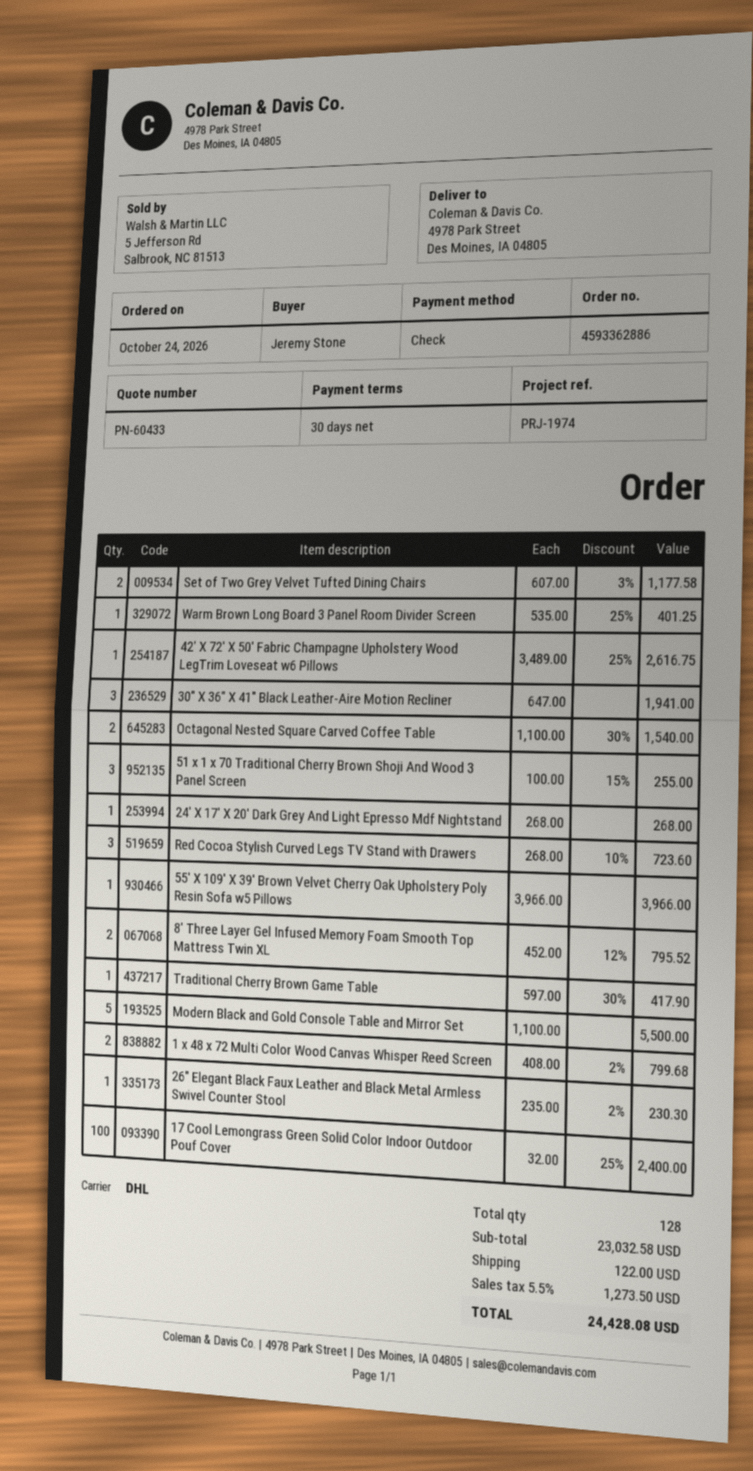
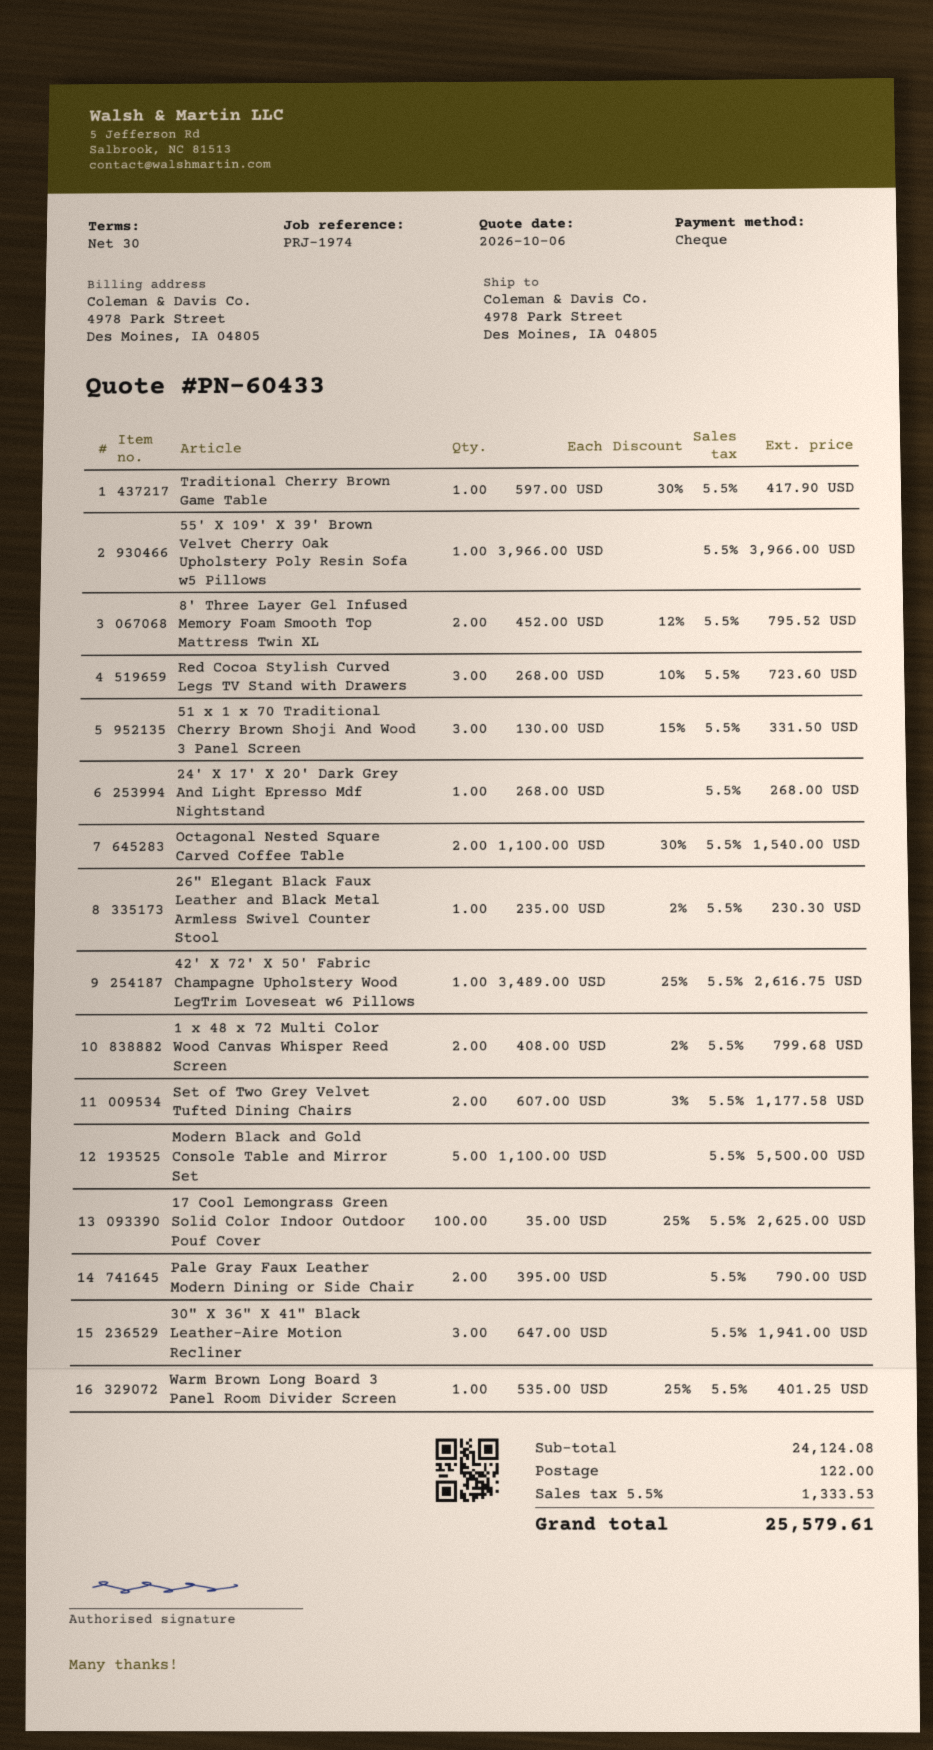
51 x 1 x 70 Traditional Cherry Brown Shoji And Wood 3 Panel Screen: 3 x 100.00 - 15% = 255.00 -> 3 x 130.00 - 15% = 331.50
17 Cool Lemongrass Green Solid Color Indoor Outdoor Pouf Cover: 100 x 32.00 - 25% = 2400.00 -> 100 x 35.00 - 25% = 2625.00
Pale Gray Faux Leather Modern Dining or Side Chair: none -> 2 x 395.00 = 790.00
subtotal: 23032.58 -> 24124.08
tax: 5.5% = 1273.50 -> 5.5% = 1333.53
total: 24428.08 -> 25579.61

